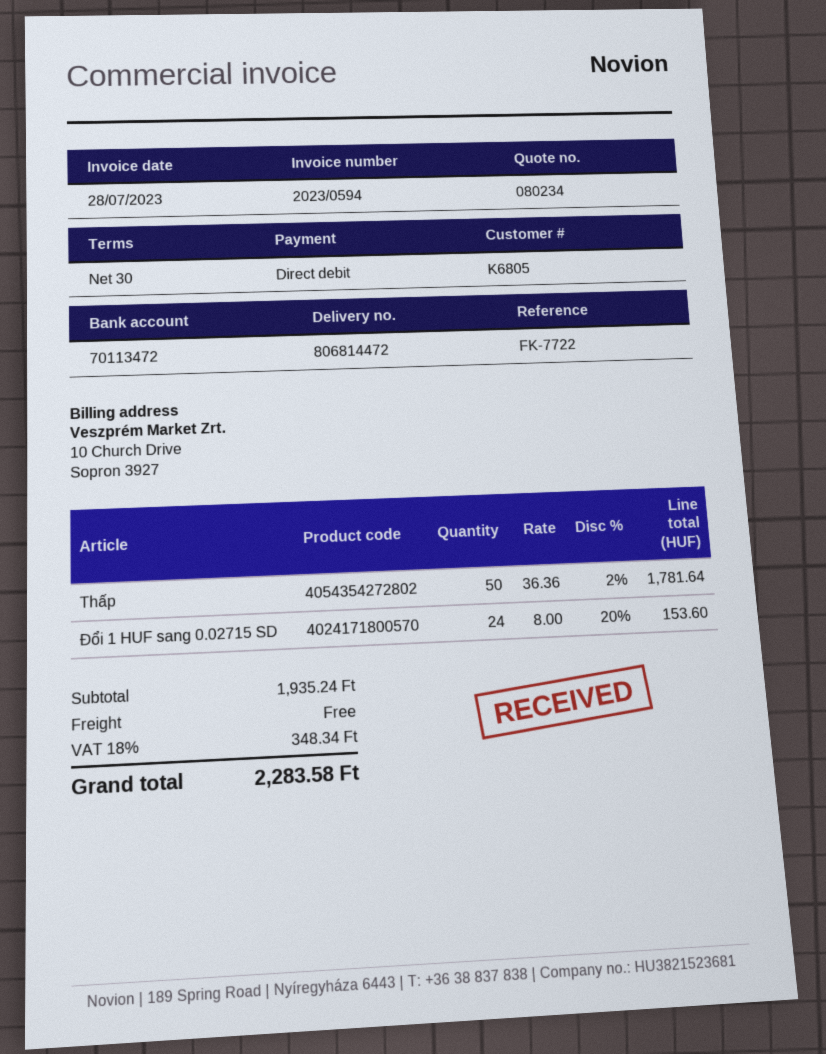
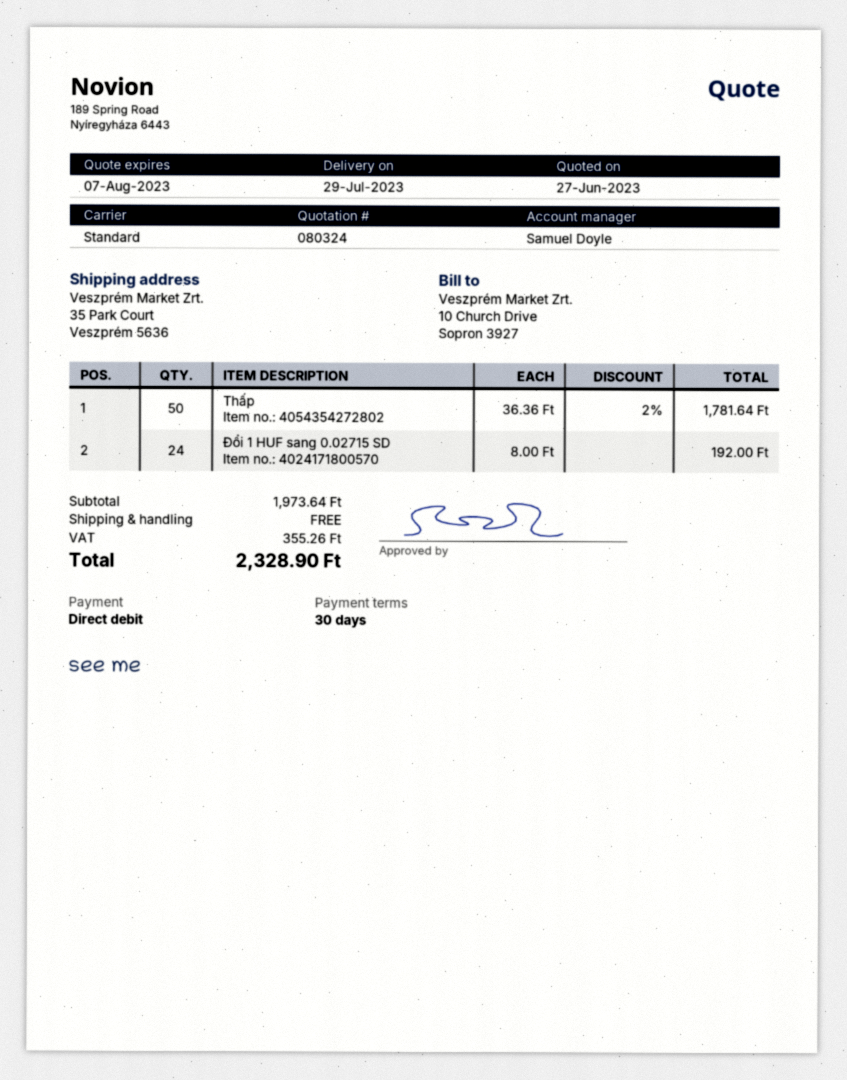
quote number: 080234 -> 080324
Đổi 1 HUF sang 0.02715 SD: 24 x 8.00 - 20% = 153.60 -> 24 x 8.00 = 192.00
subtotal: 1935.24 -> 1973.64
tax: 348.34 -> 355.26
total: 2283.58 -> 2328.90

